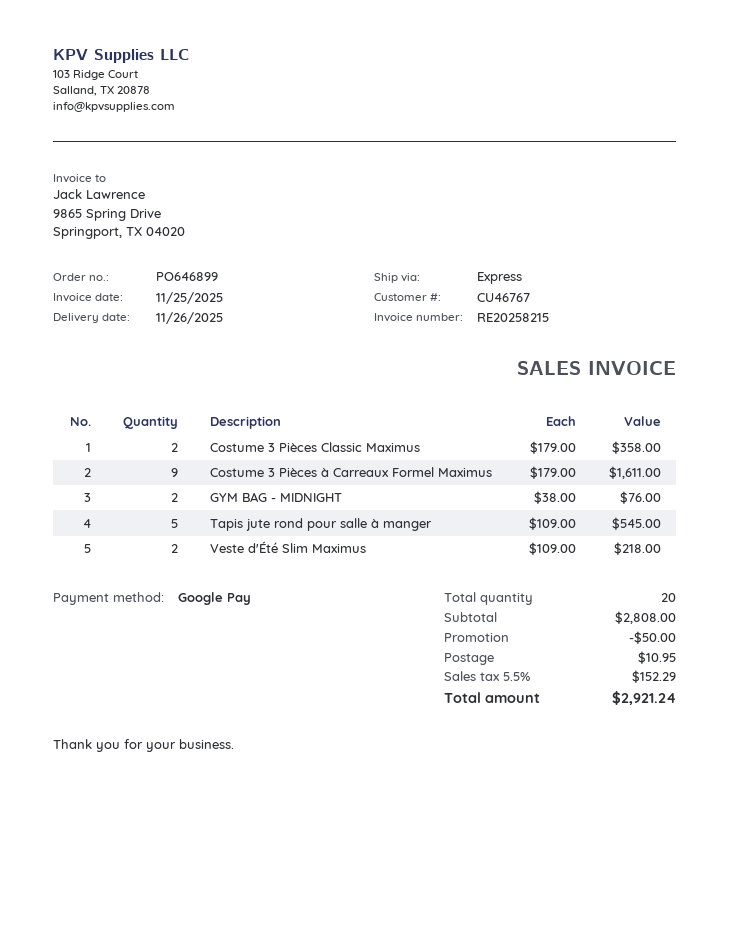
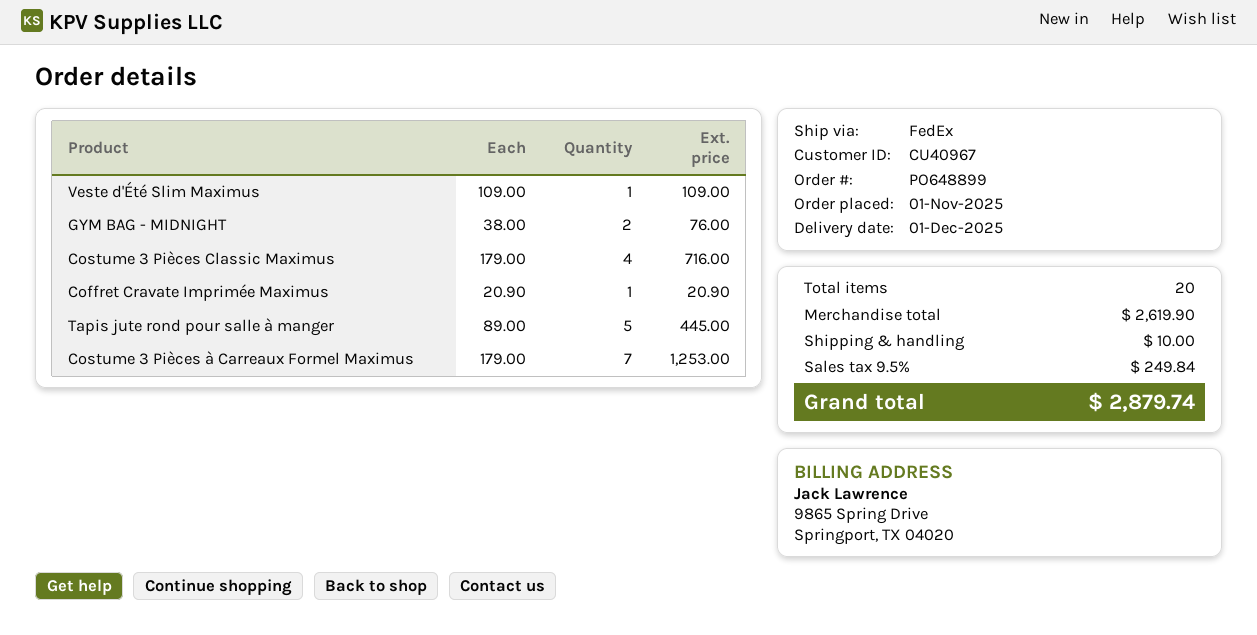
order number: PO646899 -> PO648899
delivery date: 2025-11-26 -> 2025-12-01
customer number: CU46767 -> CU40967
shipping method: express -> FedEx
Costume 3 Pièces Classic Maximus: 2 x 179.00 = 358.00 -> 4 x 179.00 = 716.00
Costume 3 Pièces à Carreaux Formel Maximus: 9 x 179.00 = 1611.00 -> 7 x 179.00 = 1253.00
Tapis jute rond pour salle à manger: 5 x 109.00 = 545.00 -> 5 x 89.00 = 445.00
Veste d'Été Slim Maximus: 2 x 109.00 = 218.00 -> 1 x 109.00 = 109.00
Coffret Cravate Imprimée Maximus: none -> 1 x 20.90 = 20.90
subtotal: 2808.00 -> 2619.90
discount: 50.00 -> none
shipping: 10.95 -> 10.00
tax: 5.5% = 152.29 -> 9.5% = 249.84
total: 2921.24 -> 2879.74

